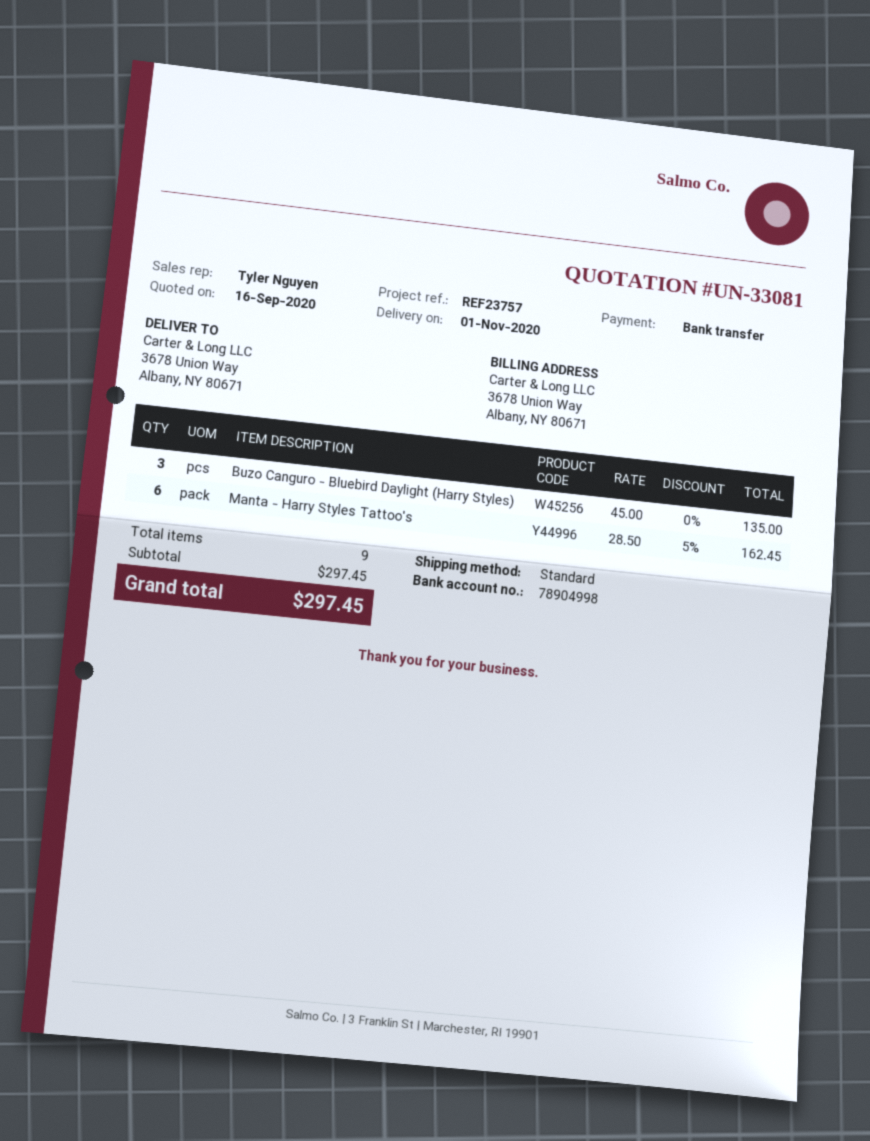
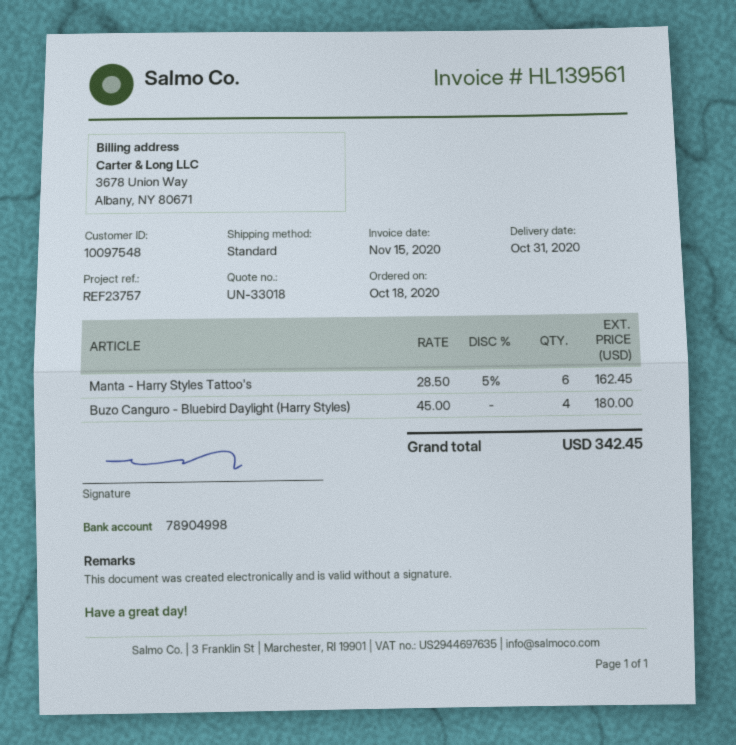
quote number: UN-33081 -> UN-33018
delivery date: 2020-11-01 -> 2020-10-31
Buzo Canguro - Bluebird Daylight (Harry Styles): 3 x 45.00 = 135.00 -> 4 x 45.00 = 180.00
total: 297.45 -> 342.45

